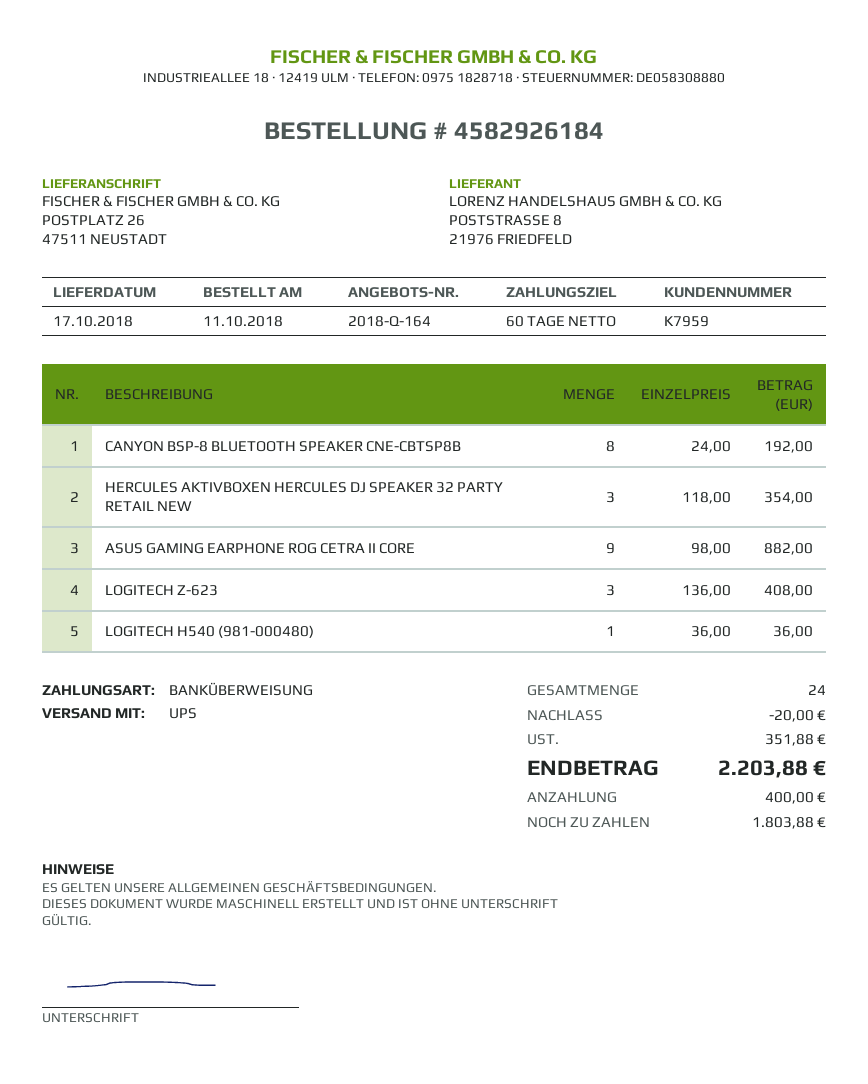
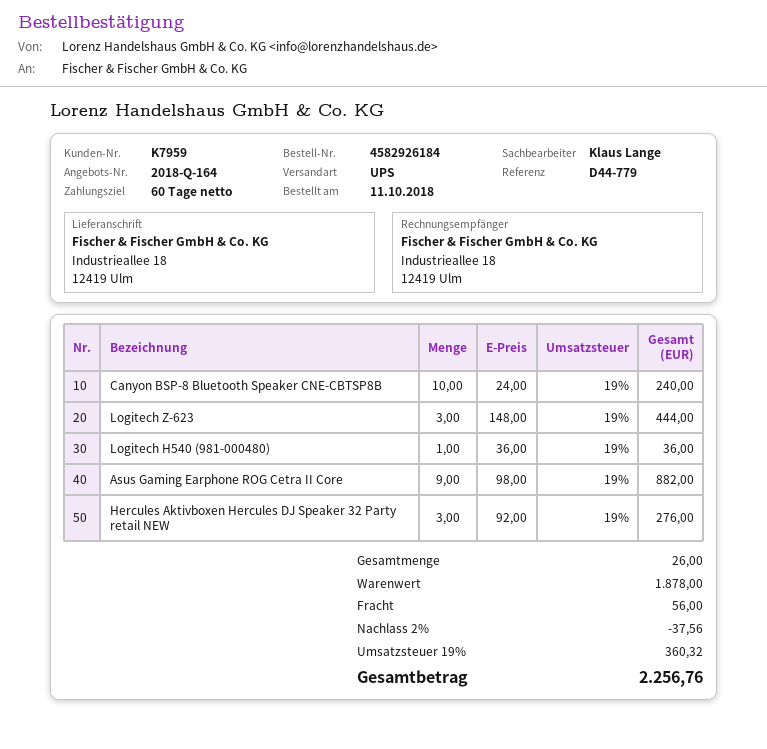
ship to: POSTPLATZ 26, 47511 NEUSTADT -> Industrieallee 18, 12419 Ulm
CANYON BSP-8 BLUETOOTH SPEAKER CNE-CBTSP8B: 8 x 24.00 = 192.00 -> 10 x 24.00 = 240.00
HERCULES AKTIVBOXEN HERCULES DJ SPEAKER 32 PARTY RETAIL NEW: 3 x 118.00 = 354.00 -> 3 x 92.00 = 276.00
LOGITECH Z-623: 3 x 136.00 = 408.00 -> 3 x 148.00 = 444.00
total quantity: 24 -> 26
discount: 20.00 -> 37.56
shipping: none -> 56.00
tax: 351.88 -> 360.32
total: 2203.88 -> 2256.76

